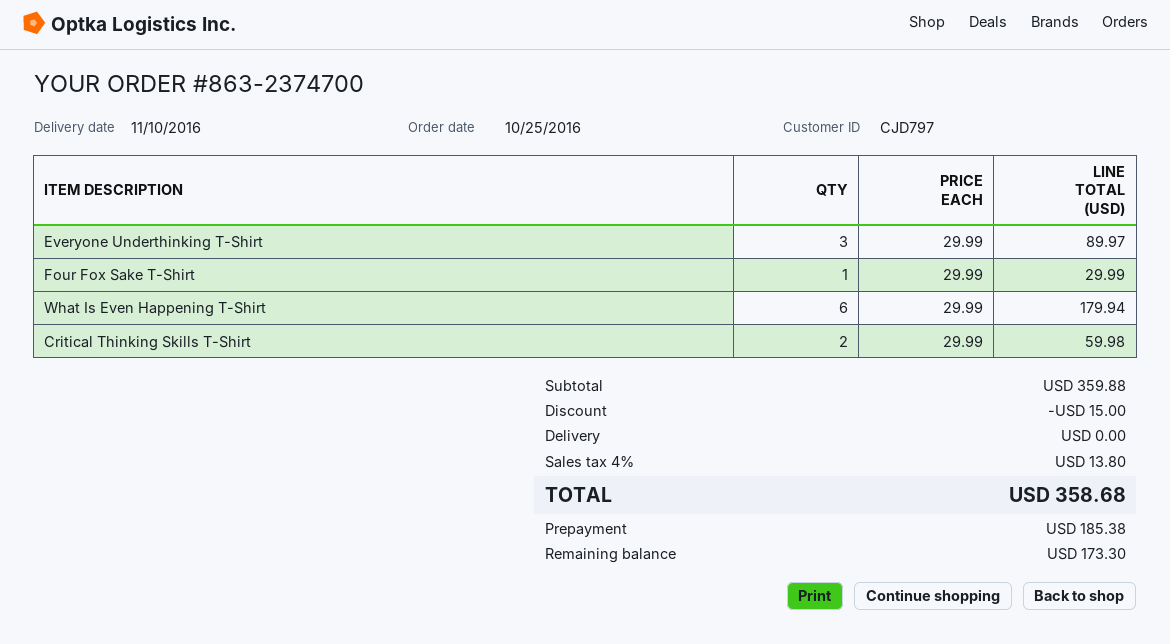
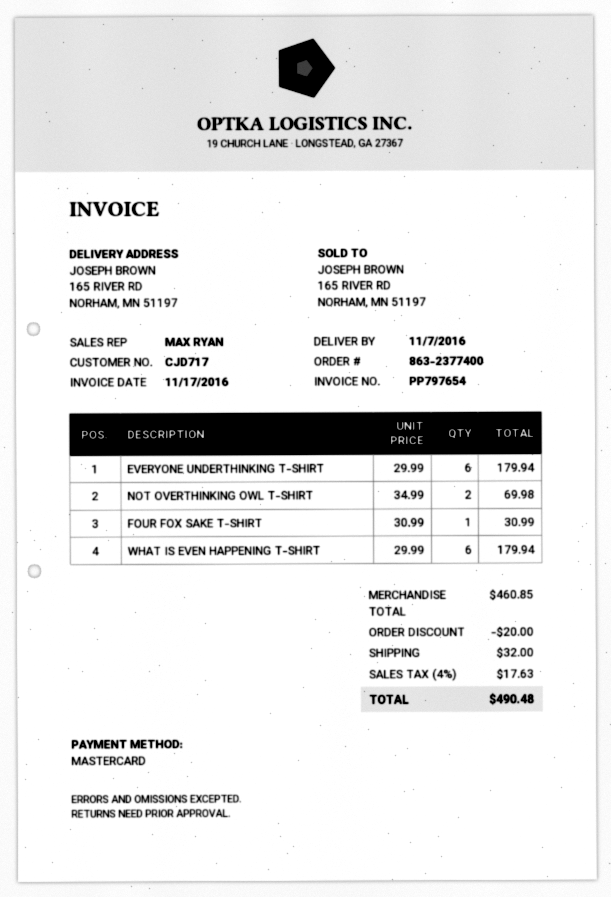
order number: 863-2374700 -> 863-2377400
delivery date: 2016-11-10 -> 2016-11-07
customer number: CJD797 -> CJD717
Everyone Underthinking T-Shirt: 3 x 29.99 = 89.97 -> 6 x 29.99 = 179.94
Four Fox Sake T-Shirt: 1 x 29.99 = 29.99 -> 1 x 30.99 = 30.99
Critical Thinking Skills T-Shirt: 2 x 29.99 = 59.98 -> none
NOT OVERTHINKING OWL T-SHIRT: none -> 2 x 34.99 = 69.98
subtotal: 359.88 -> 460.85
discount: 15.00 -> 20.00
shipping: 0.00 -> 32.00
tax: 4% = 13.80 -> 4% = 17.63
total: 358.68 -> 490.48

